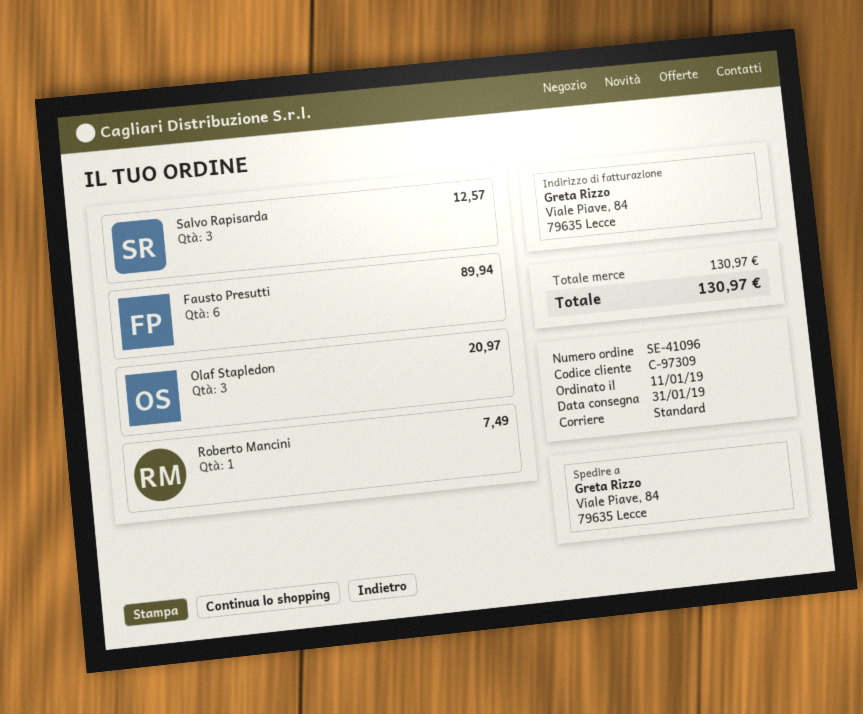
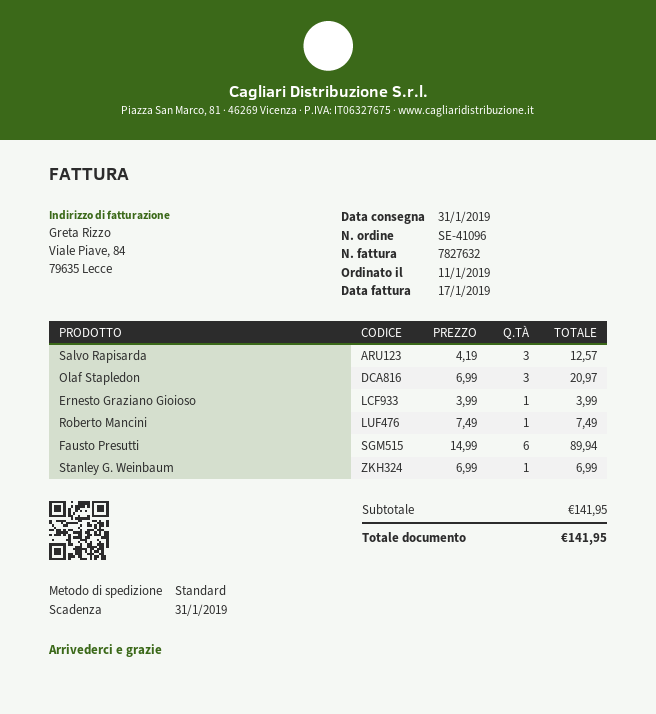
Ernesto Graziano Gioioso: none -> 1 for 3.99
Stanley G. Weinbaum: none -> 1 for 6.99
subtotal: 130.97 -> 141.95
total: 130.97 -> 141.95

